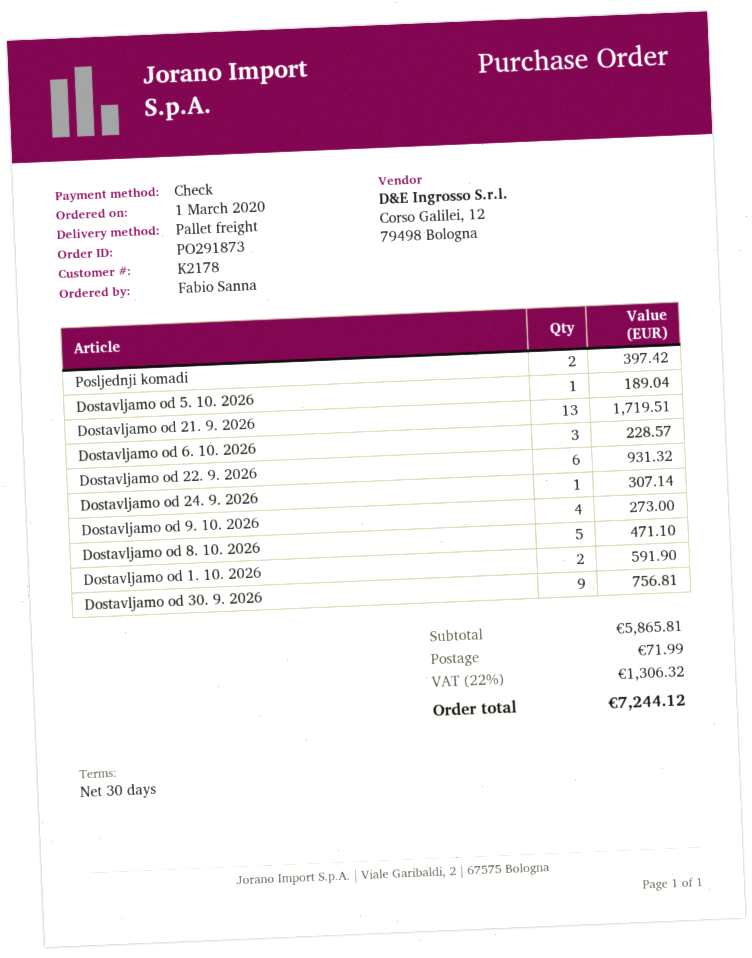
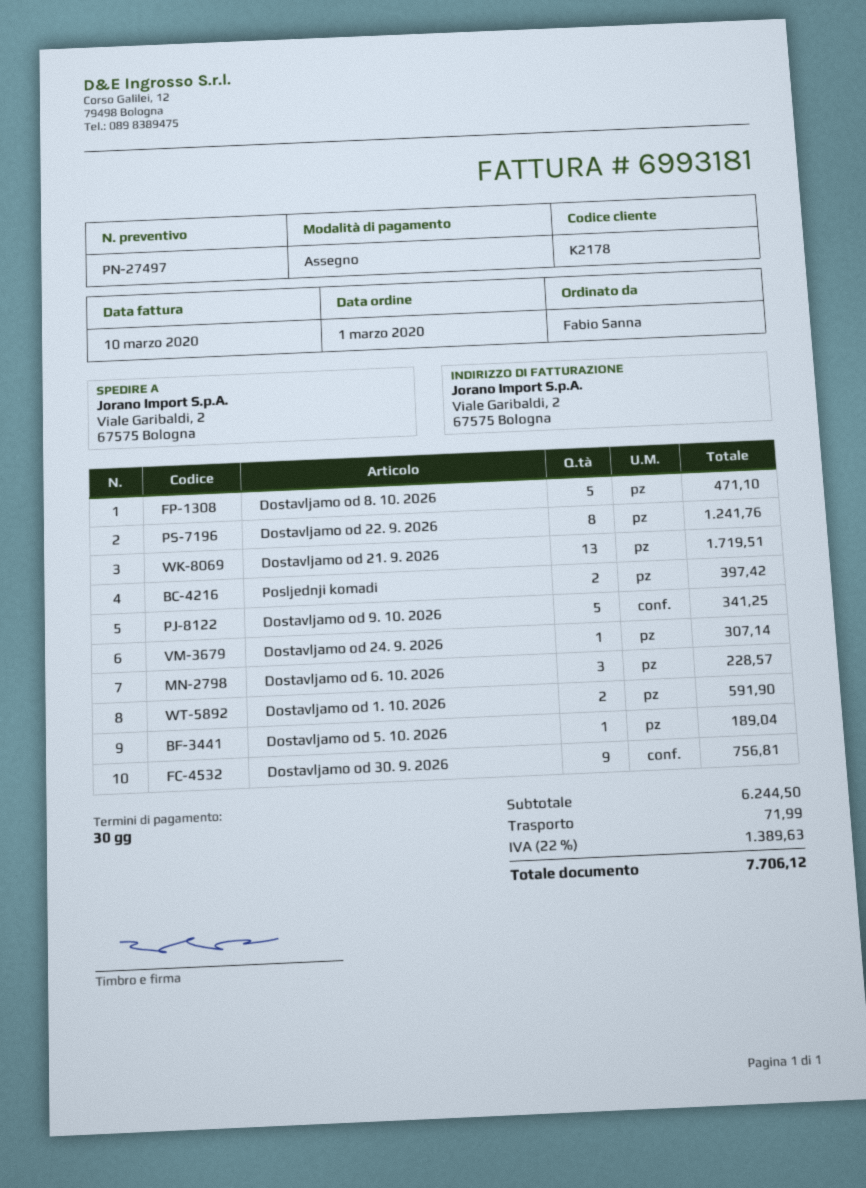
Dostavljamo od 22. 9. 2026: 6 for 931.32 -> 8 for 1241.76
Dostavljamo od 9. 10. 2026: 4 for 273.00 -> 5 for 341.25
subtotal: 5865.81 -> 6244.50
tax: 22% = 1306.32 -> 22% = 1389.63
total: 7244.12 -> 7706.12

